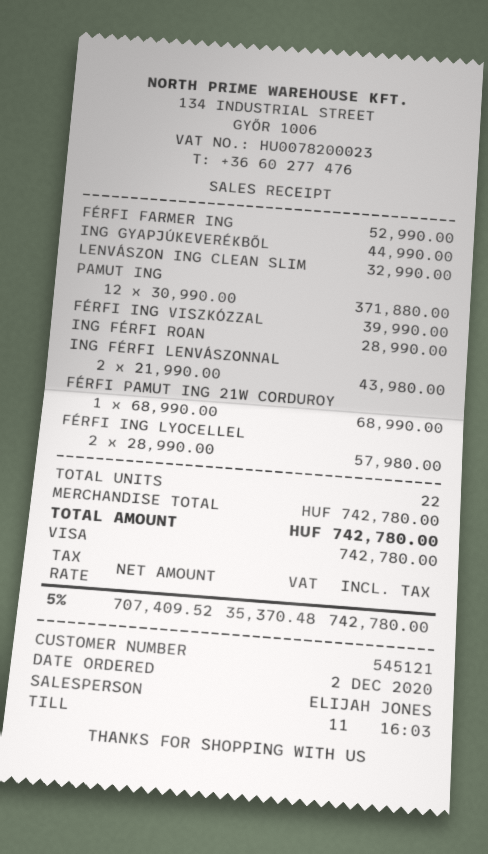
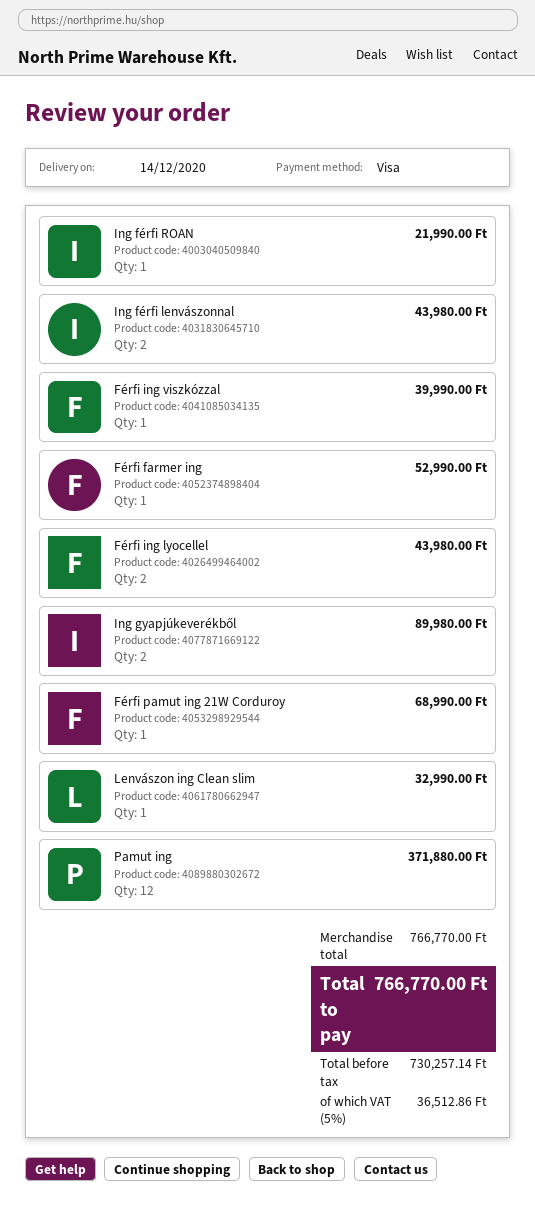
ING GYAPJÚKEVERÉKBŐL: 1 for 44990.00 -> 2 for 89980.00
ING FÉRFI ROAN: 1 for 28990.00 -> 1 for 21990.00
FÉRFI ING LYOCELLEL: 2 for 57980.00 -> 2 for 43980.00
subtotal: 742780.00 -> 766770.00
net: 707409.52 -> 730257.14
tax: 5% = 35370.48 -> 5% = 36512.86
total: 742780.00 -> 766770.00

